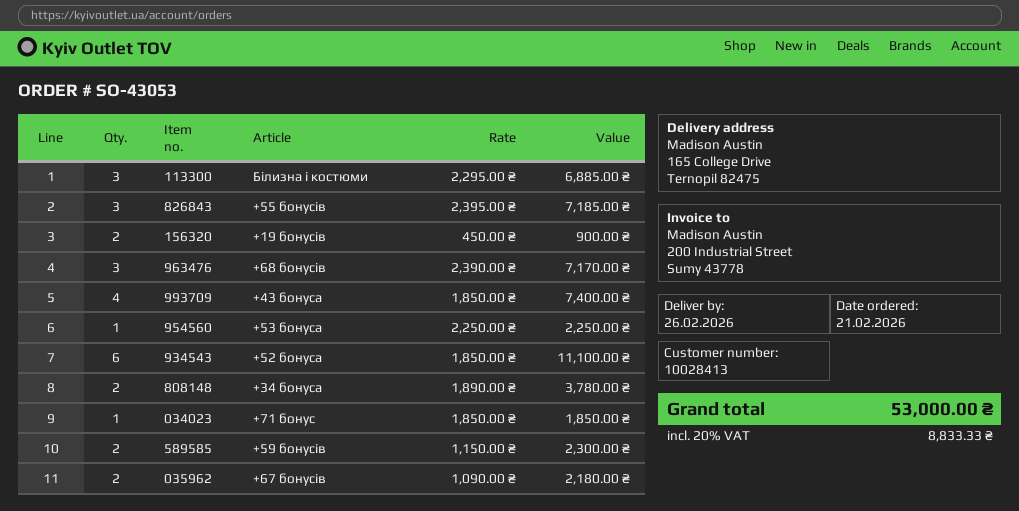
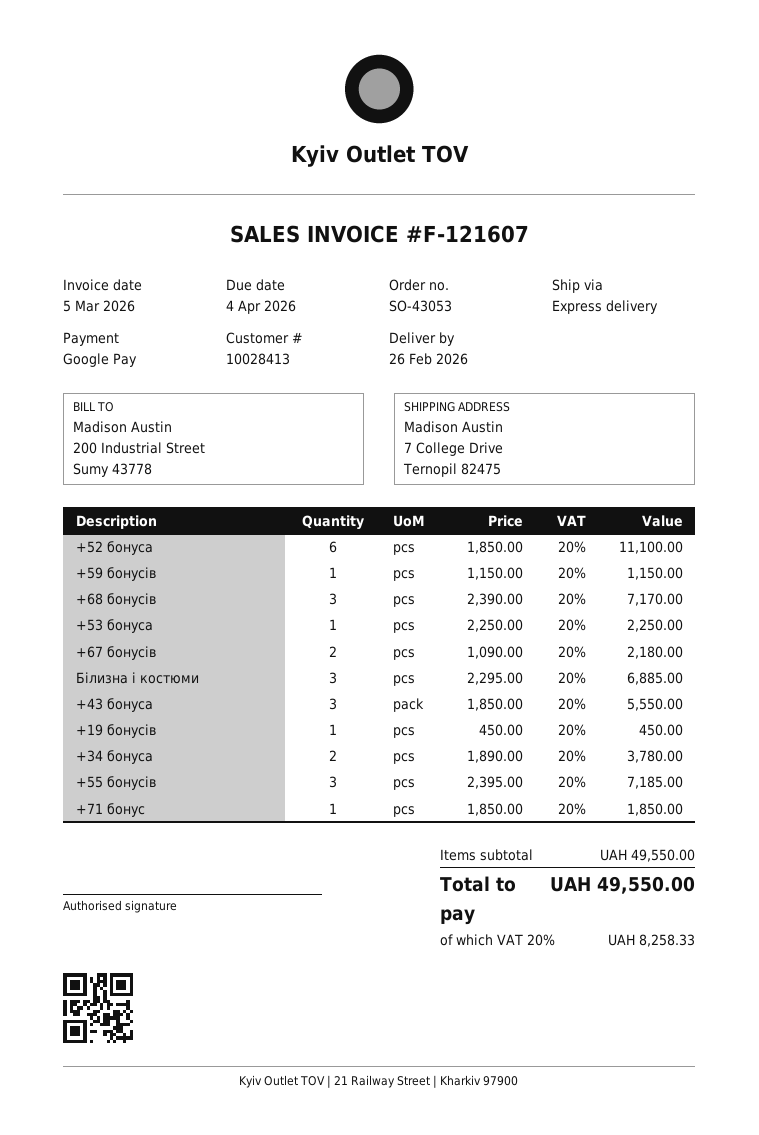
ship to: 165 College Drive, Ternopil 82475 -> 7 College Drive, Ternopil 82475
+19 бонусів: 2 x 450.00 = 900.00 -> 1 x 450.00 = 450.00
+43 бонуса: 4 x 1850.00 = 7400.00 -> 3 x 1850.00 = 5550.00
+59 бонусів: 2 x 1150.00 = 2300.00 -> 1 x 1150.00 = 1150.00
tax: 20% = 8833.33 -> 20% = 8258.33
total: 53000.00 -> 49550.00

